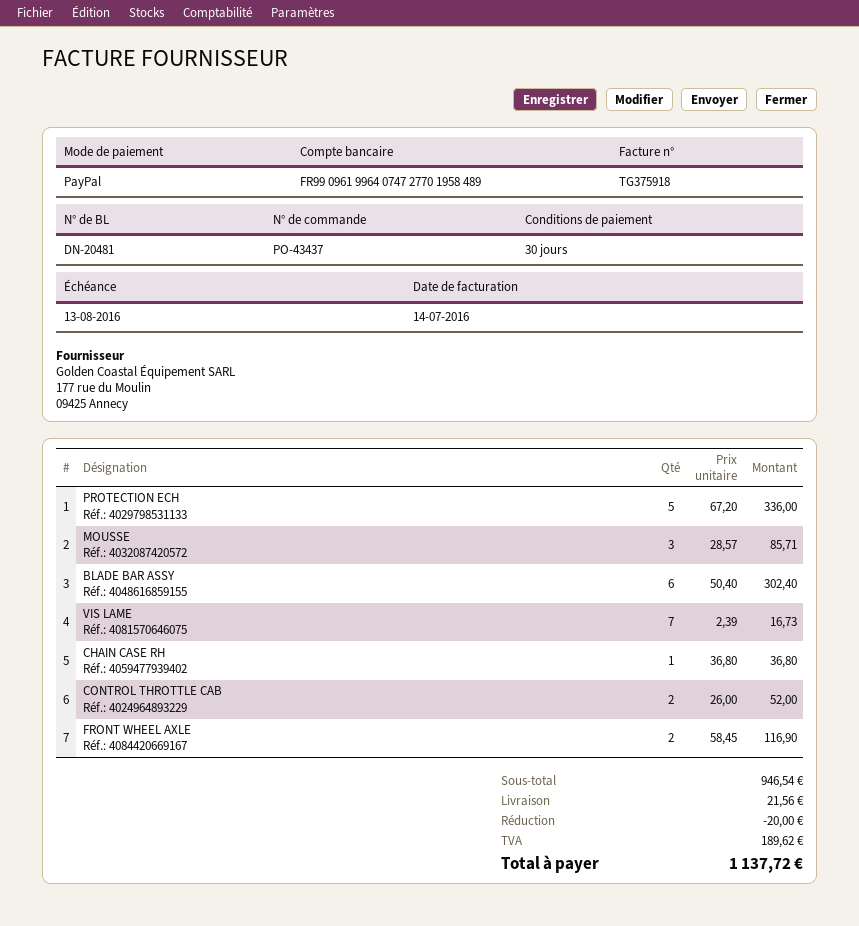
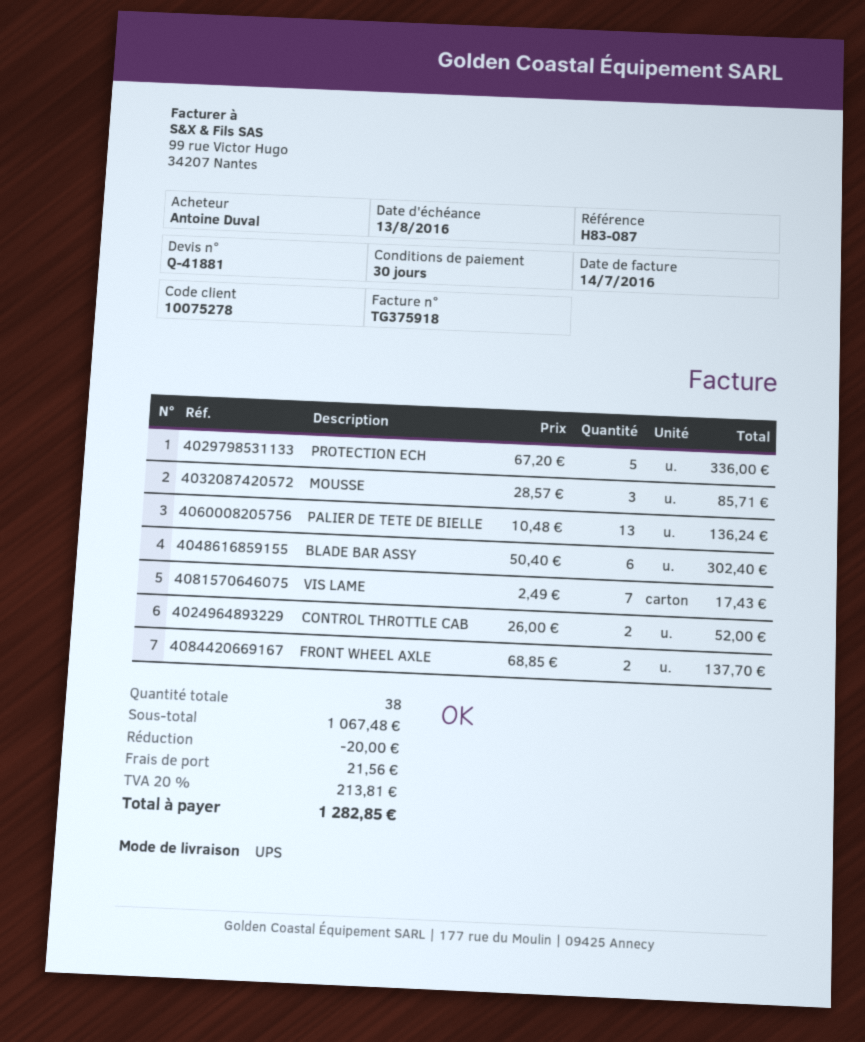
VIS LAME: 7 x 2.39 = 16.73 -> 7 x 2.49 = 17.43
CHAIN CASE RH: 1 x 36.80 = 36.80 -> none
FRONT WHEEL AXLE: 2 x 58.45 = 116.90 -> 2 x 68.85 = 137.70
PALIER DE TETE DE BIELLE: none -> 13 x 10.48 = 136.24
subtotal: 946.54 -> 1067.48
tax: 189.62 -> 213.81
total: 1137.72 -> 1282.85

